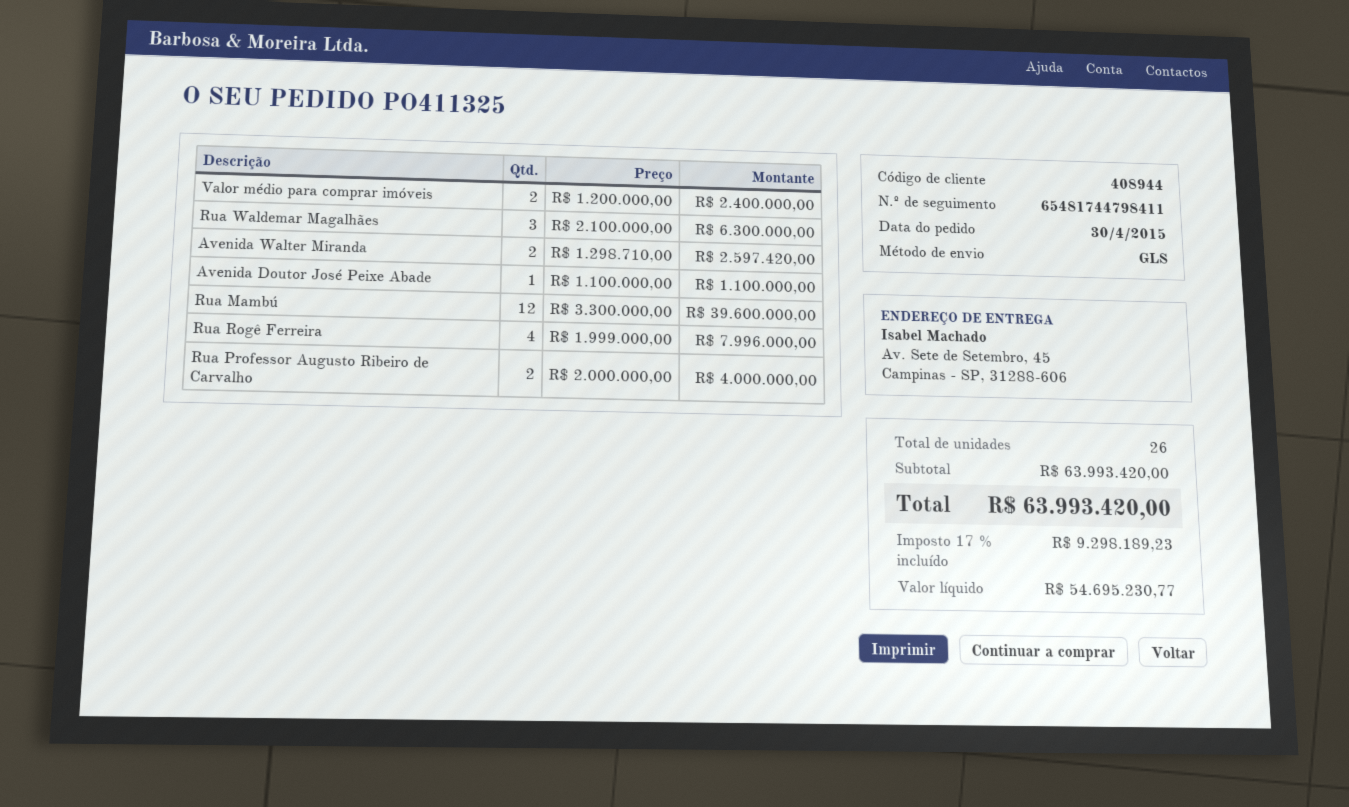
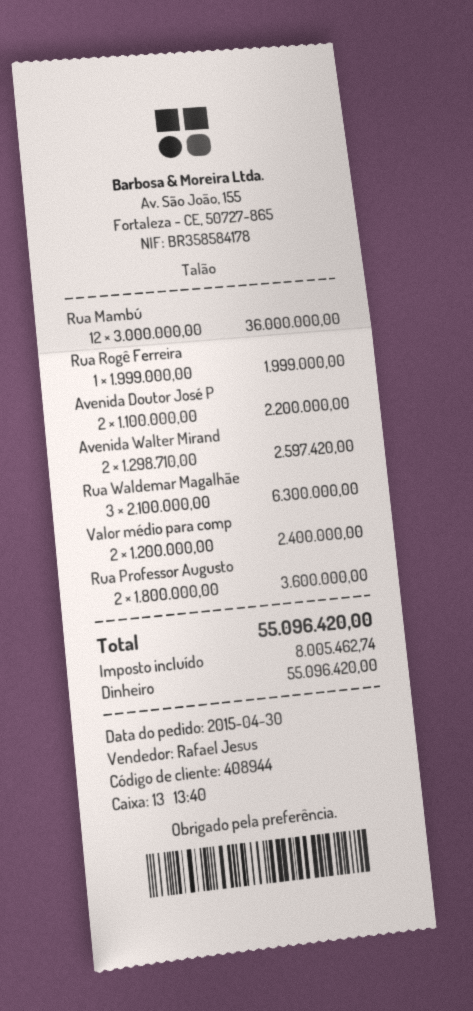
Avenida Doutor José Peixe Abade: 1 x 1100000.00 = 1100000.00 -> 2 x 1100000.00 = 2200000.00
Rua Mambú: 12 x 3300000.00 = 39600000.00 -> 12 x 3000000.00 = 36000000.00
Rua Rogê Ferreira: 4 x 1999000.00 = 7996000.00 -> 1 x 1999000.00 = 1999000.00
Rua Professor Augusto Ribeiro de Carvalho: 2 x 2000000.00 = 4000000.00 -> 2 x 1800000.00 = 3600000.00
tax: 9298189.23 -> 8005462.74
total: 63993420.00 -> 55096420.00

